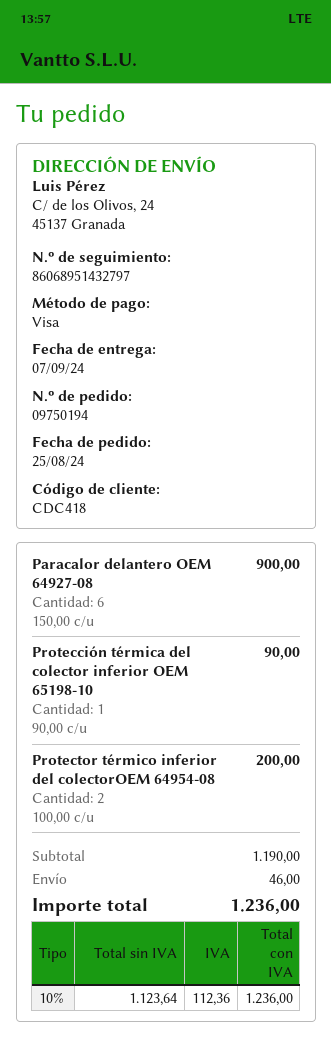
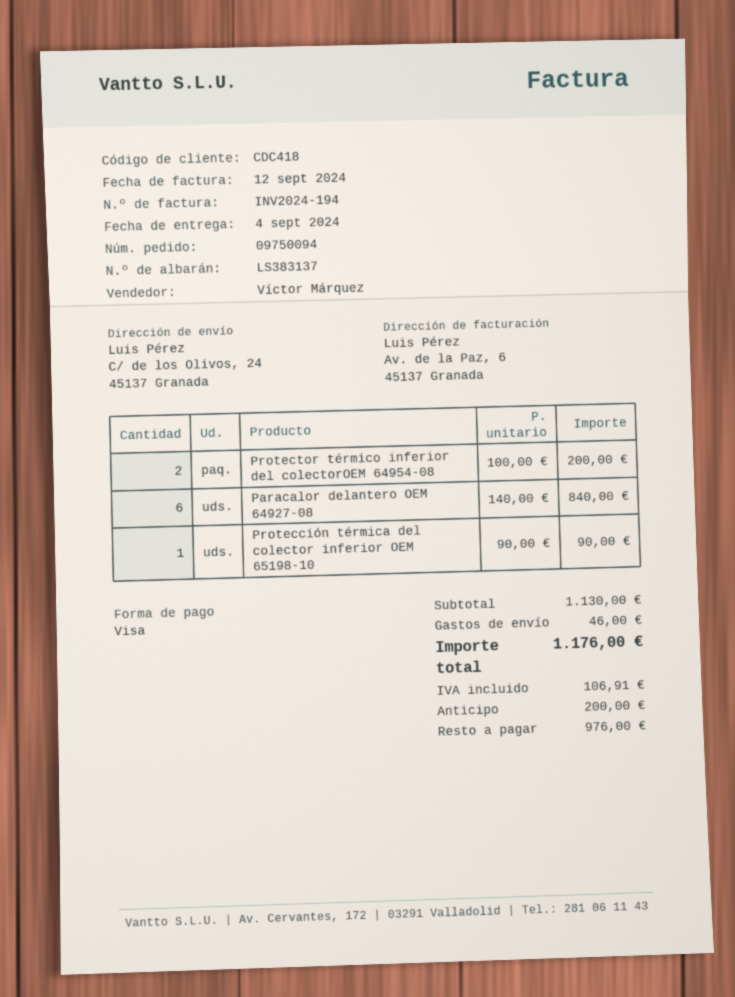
order number: 09750194 -> 09750094
delivery date: 2024-09-07 -> 2024-09-04
Paracalor delantero OEM 64927-08: 6 x 150.00 = 900.00 -> 6 x 140.00 = 840.00
subtotal: 1190.00 -> 1130.00
tax: 112.36 -> 106.91
total: 1236.00 -> 1176.00

